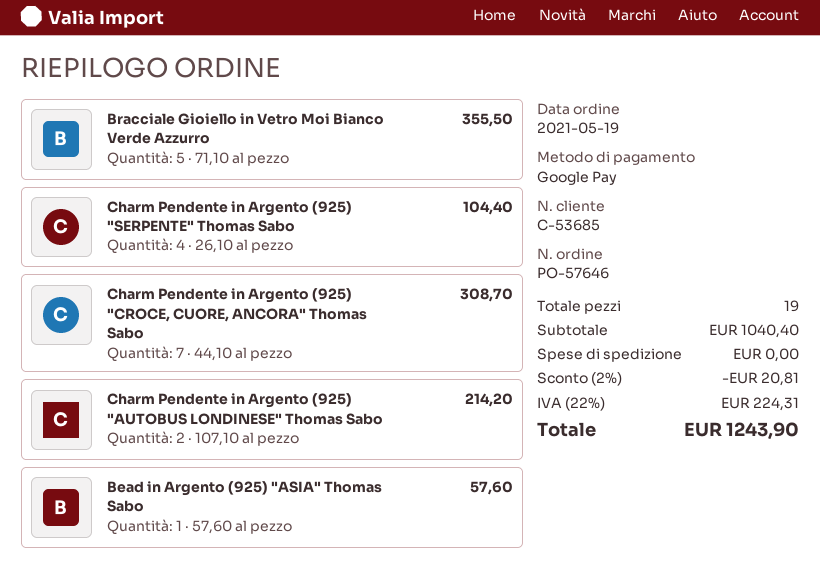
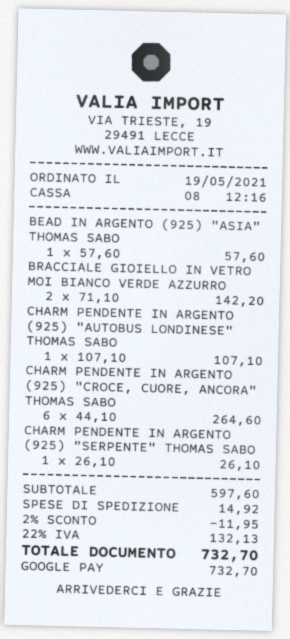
Bracciale Gioiello in Vetro Moi Bianco Verde Azzurro: 5 x 71.10 = 355.50 -> 2 x 71.10 = 142.20
Charm Pendente in Argento (925) "SERPENTE" Thomas Sabo: 4 x 26.10 = 104.40 -> 1 x 26.10 = 26.10
Charm Pendente in Argento (925) "CROCE, CUORE, ANCORA" Thomas Sabo: 7 x 44.10 = 308.70 -> 6 x 44.10 = 264.60
Charm Pendente in Argento (925) "AUTOBUS LONDINESE" Thomas Sabo: 2 x 107.10 = 214.20 -> 1 x 107.10 = 107.10
subtotal: 1040.40 -> 597.60
discount: 2% = 20.81 -> 2% = 11.95
shipping: 0.00 -> 14.92
tax: 22% = 224.31 -> 22% = 132.13
total: 1243.90 -> 732.70

